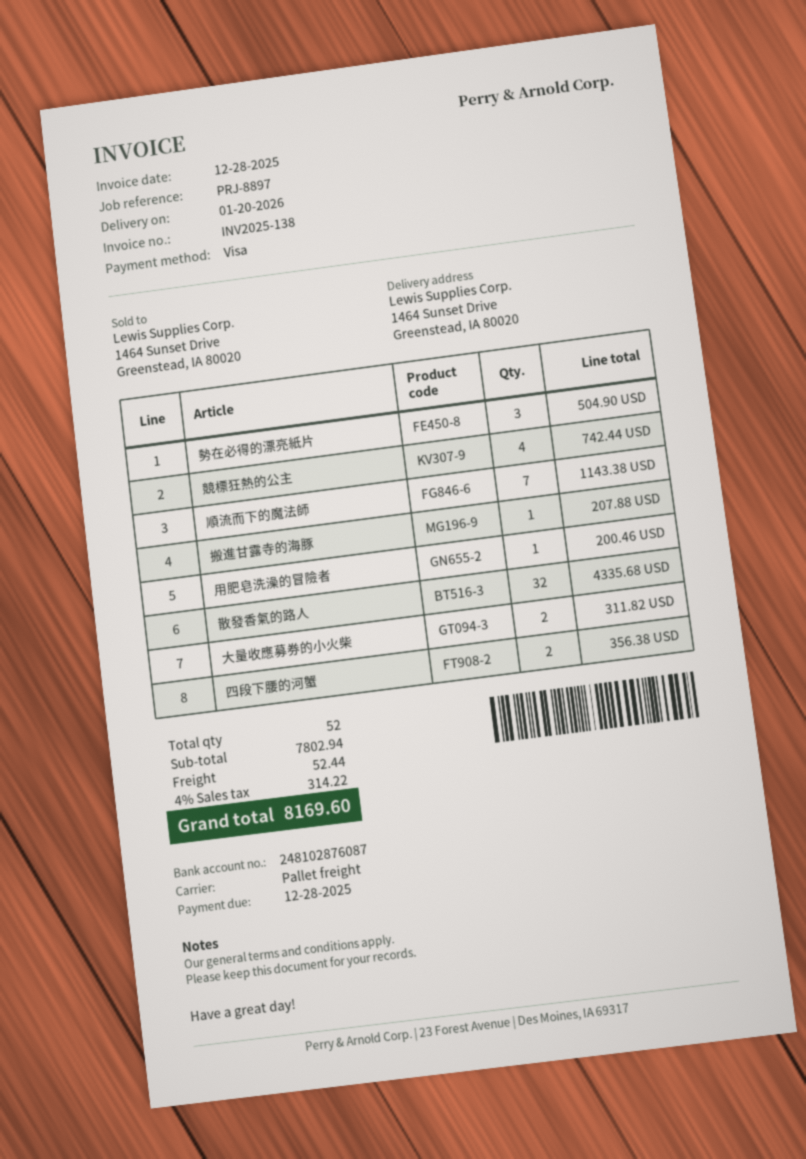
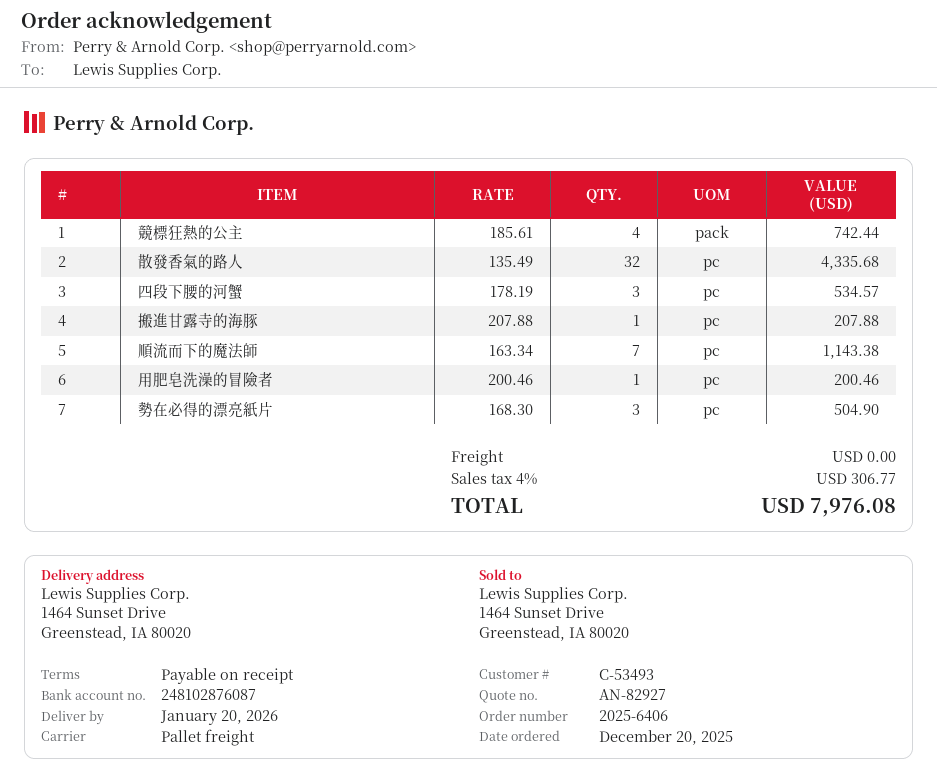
大量收應募券的小火柴: 2 for 311.82 -> none
四段下腰的河蟹: 2 for 356.38 -> 3 for 534.57
shipping: 52.44 -> 0.00
tax: 4% = 314.22 -> 4% = 306.77
total: 8169.60 -> 7976.08

